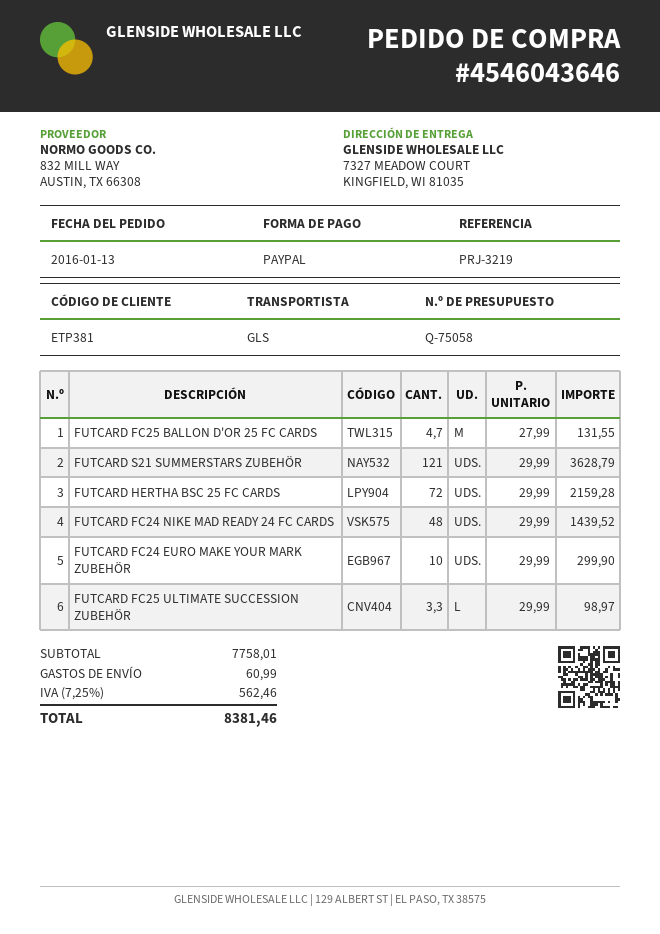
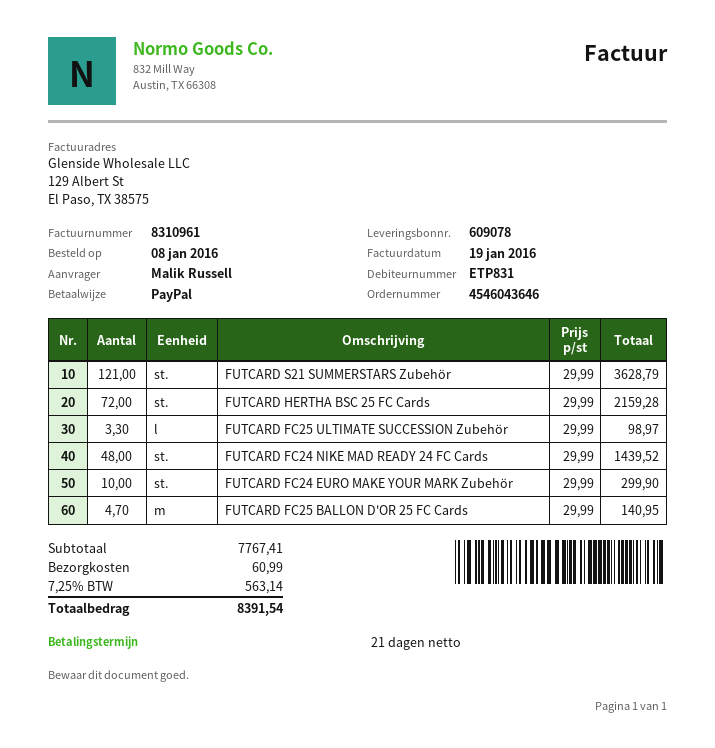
order date: 2016-01-13 -> 2016-01-08
customer number: ETP381 -> ETP831
FUTCARD FC25 BALLON D'OR 25 FC CARDS: 4.7 x 27.99 = 131.55 -> 4.7 x 29.99 = 140.95
subtotal: 7758.01 -> 7767.41
tax: 7.25% = 562.46 -> 7.25% = 563.14
total: 8381.46 -> 8391.54

